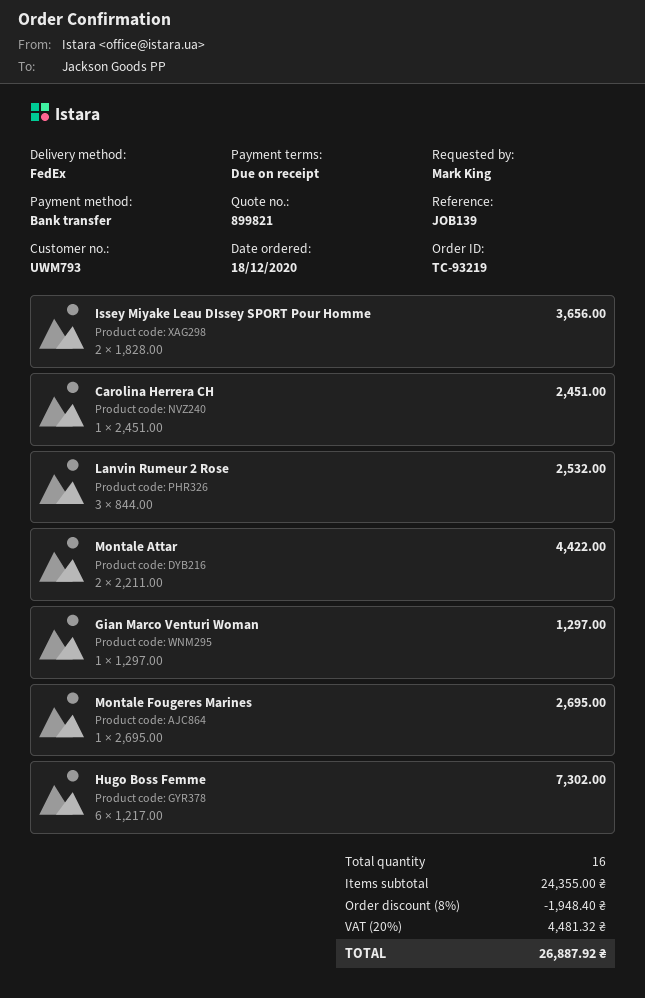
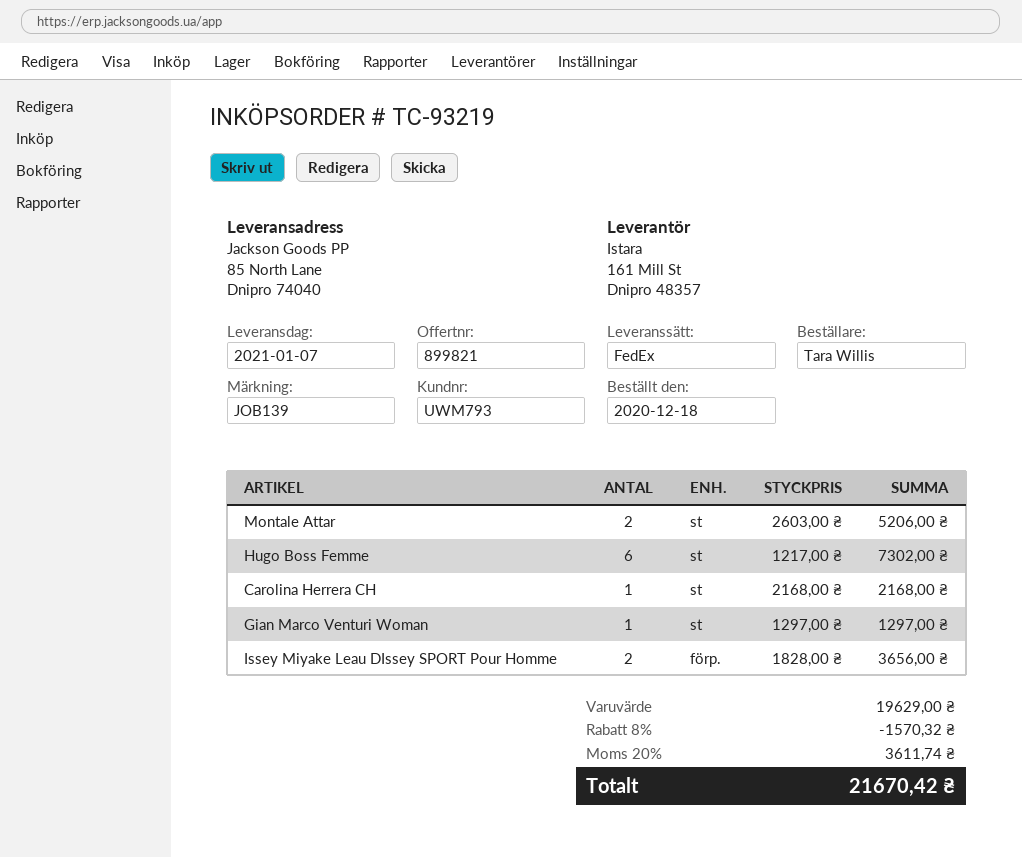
ordered by: Mark King -> Tara Willis
Carolina Herrera CH: 1 x 2451.00 = 2451.00 -> 1 x 2168.00 = 2168.00
Lanvin Rumeur 2 Rose: 3 x 844.00 = 2532.00 -> none
Montale Attar: 2 x 2211.00 = 4422.00 -> 2 x 2603.00 = 5206.00
Montale Fougeres Marines: 1 x 2695.00 = 2695.00 -> none
subtotal: 24355.00 -> 19629.00
discount: 8% = 1948.40 -> 8% = 1570.32
tax: 20% = 4481.32 -> 20% = 3611.74
total: 26887.92 -> 21670.42

